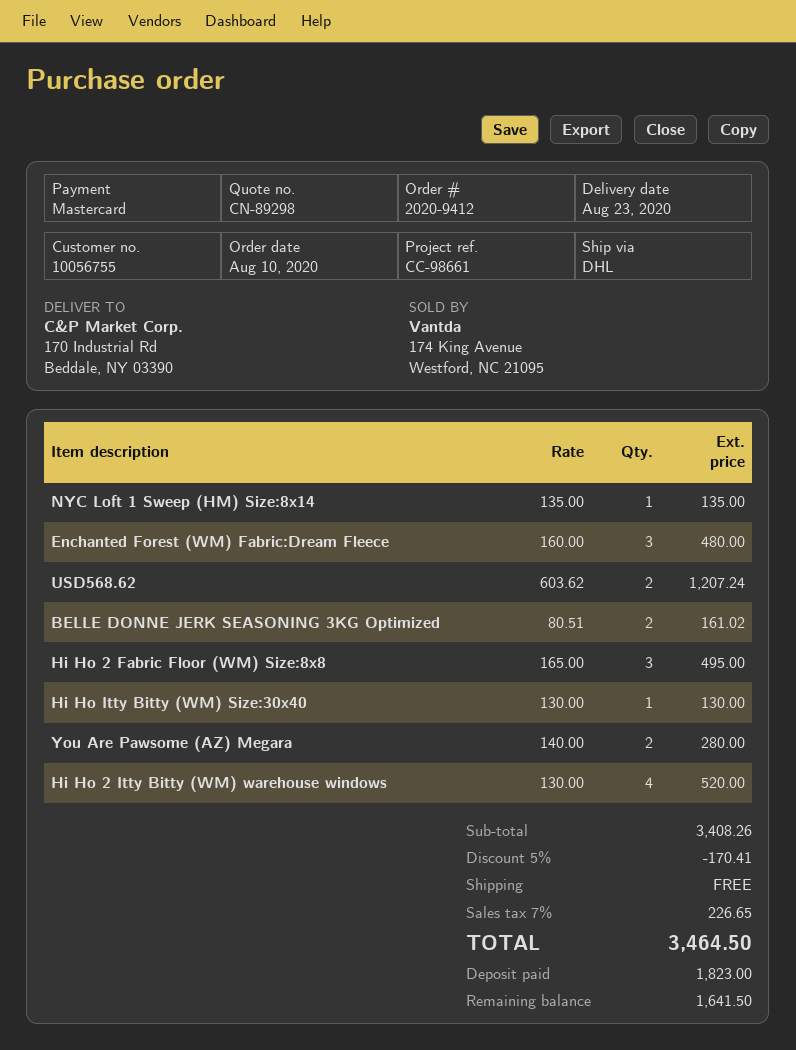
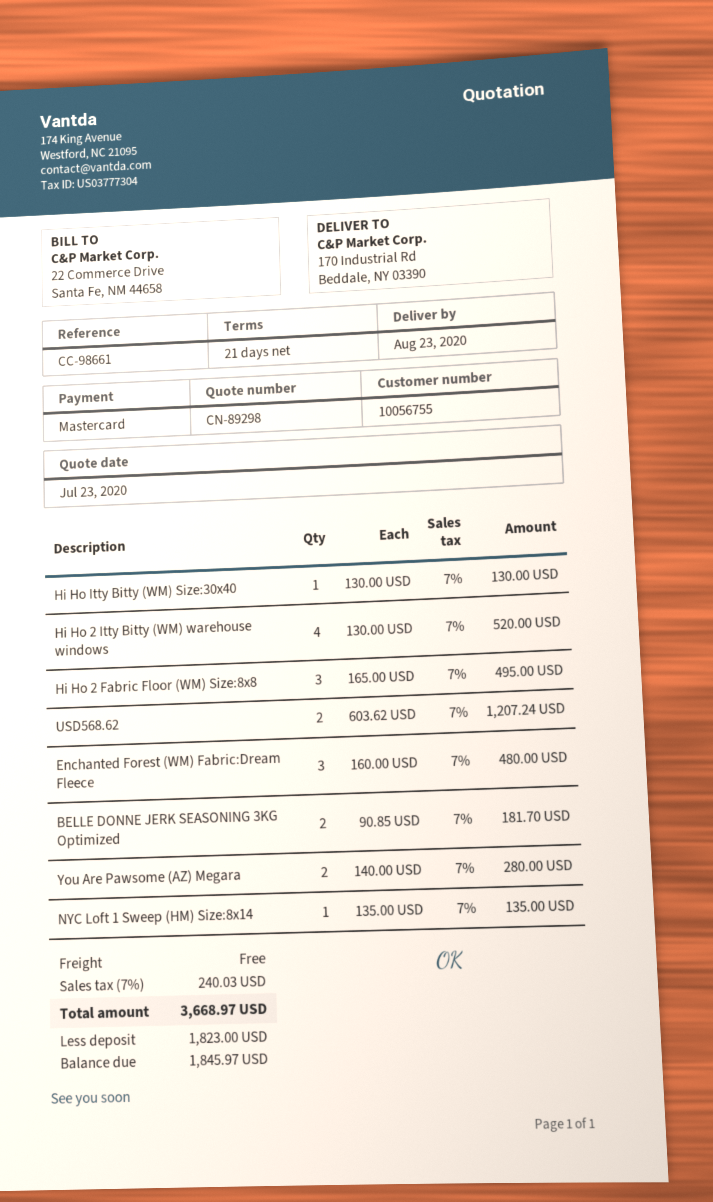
BELLE DONNE JERK SEASONING 3KG Optimized: 2 x 80.51 = 161.02 -> 2 x 90.85 = 181.70
discount: 5% = 170.41 -> none
tax: 7% = 226.65 -> 7% = 240.03
total: 3464.50 -> 3668.97
balance: 1641.50 -> 1845.97

